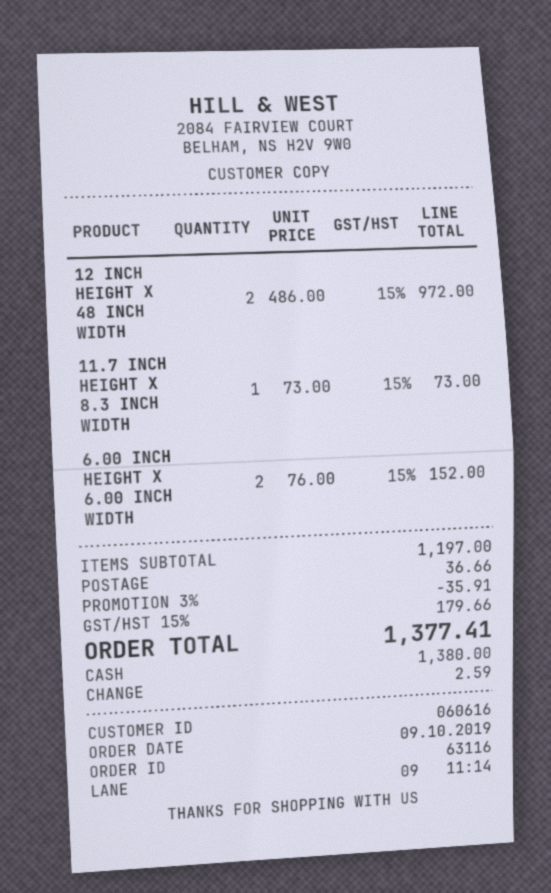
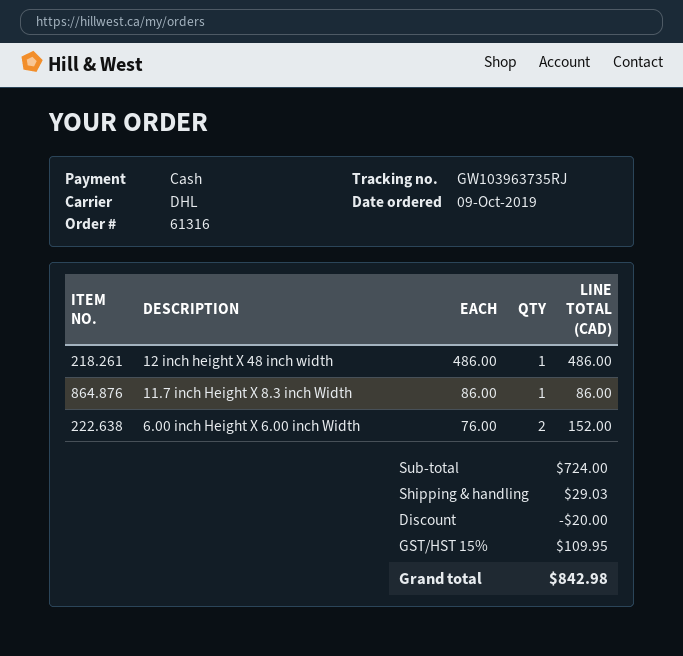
order number: 63116 -> 61316
12 INCH HEIGHT X 48 INCH WIDTH: 2 x 486.00 = 972.00 -> 1 x 486.00 = 486.00
11.7 INCH HEIGHT X 8.3 INCH WIDTH: 1 x 73.00 = 73.00 -> 1 x 86.00 = 86.00
subtotal: 1197.00 -> 724.00
discount: 35.91 -> 20.00
shipping: 36.66 -> 29.03
tax: 15% = 179.66 -> 15% = 109.95
total: 1377.41 -> 842.98

